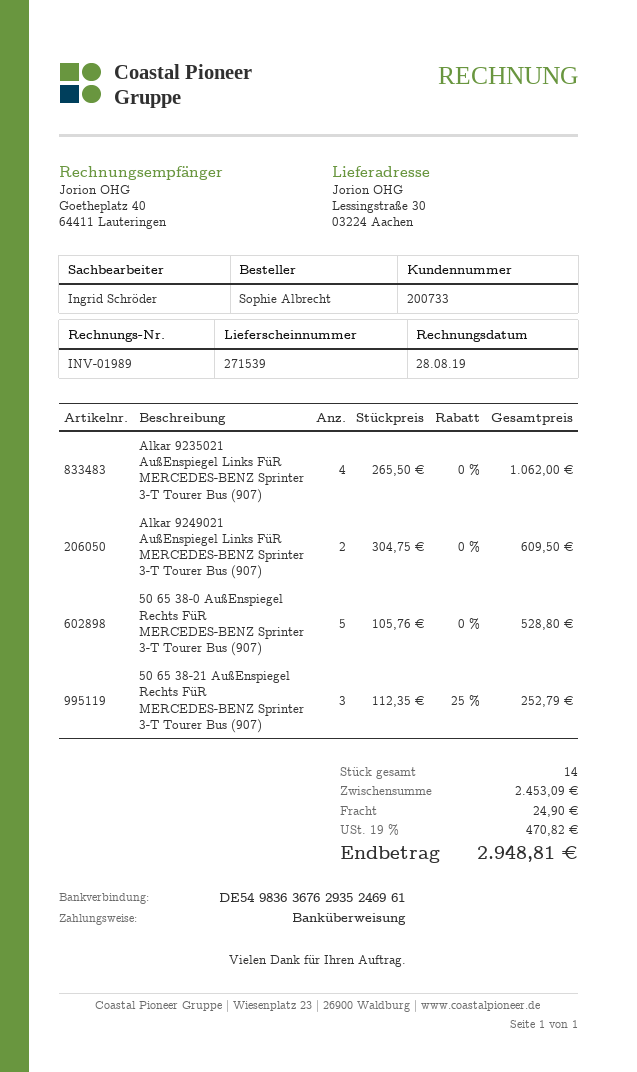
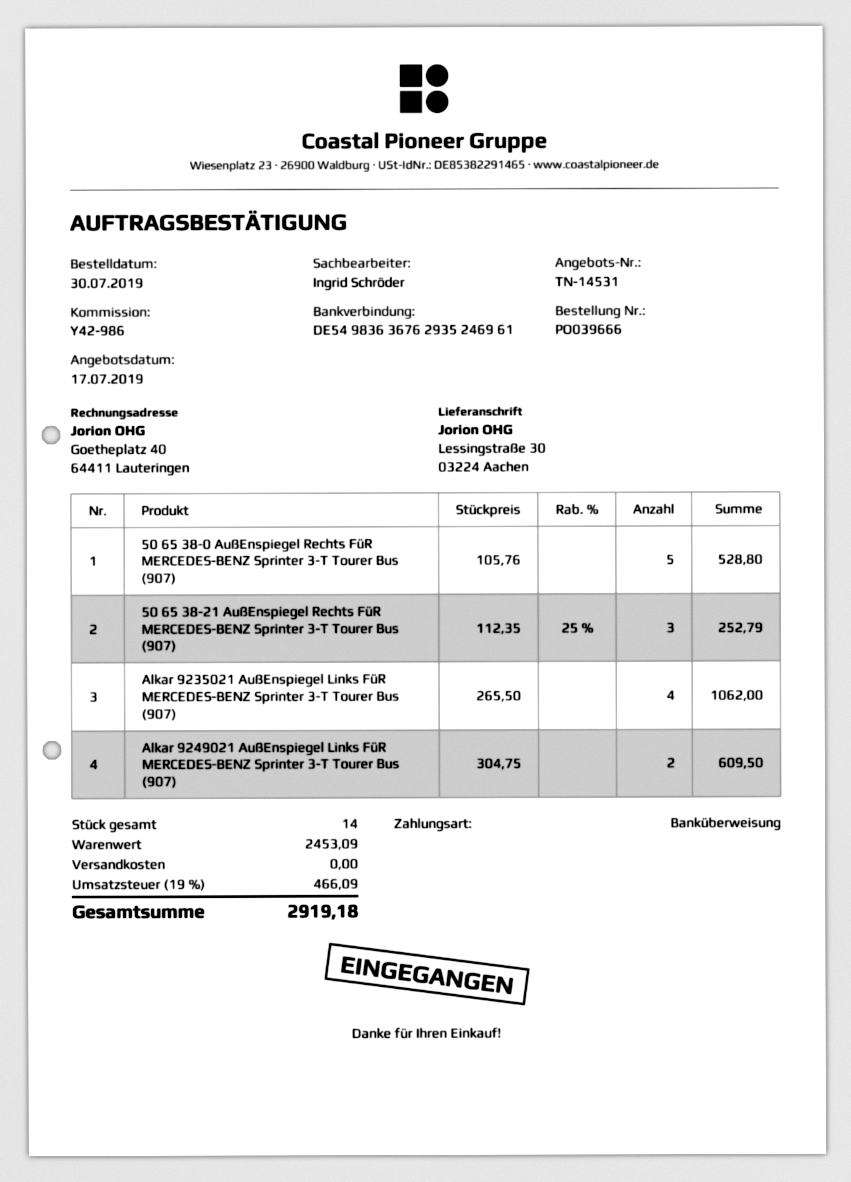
shipping: 24.90 -> 0.00
tax: 19% = 470.82 -> 19% = 466.09
total: 2948.81 -> 2919.18

